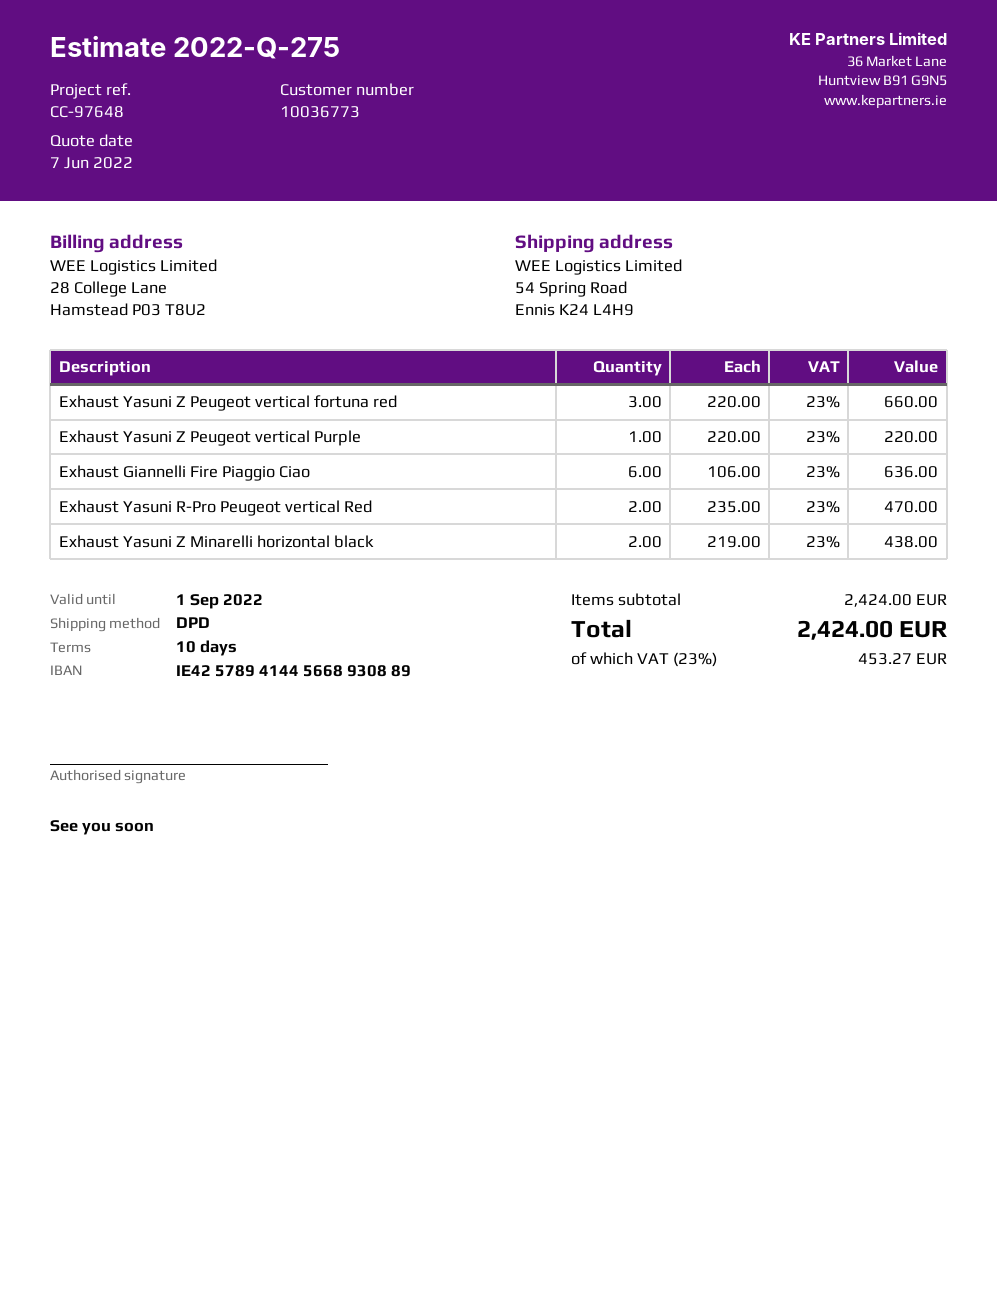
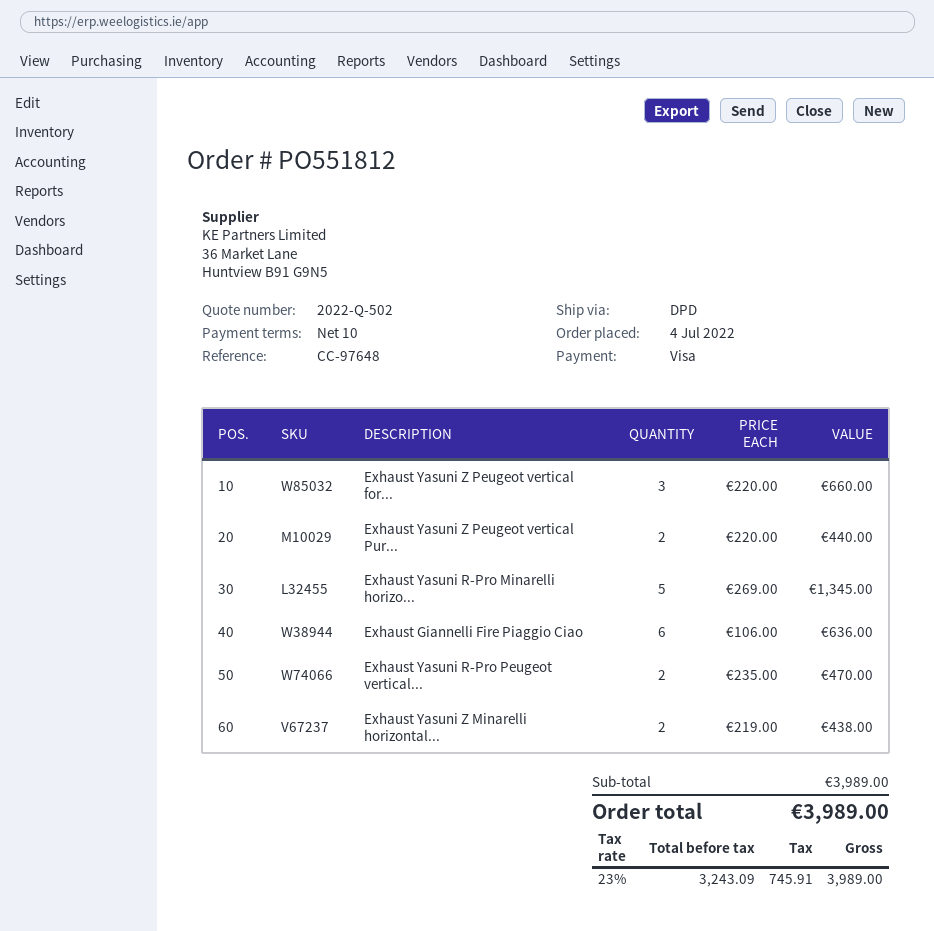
quote number: 2022-Q-275 -> 2022-Q-502
Exhaust Yasuni Z Peugeot vertical Purple: 1 x 220.00 = 220.00 -> 2 x 220.00 = 440.00
Exhaust Yasuni R-Pro Minarelli horizo...: none -> 5 x 269.00 = 1345.00
subtotal: 2424.00 -> 3989.00
tax: 23% = 453.27 -> 23% = 745.91
total: 2424.00 -> 3989.00

